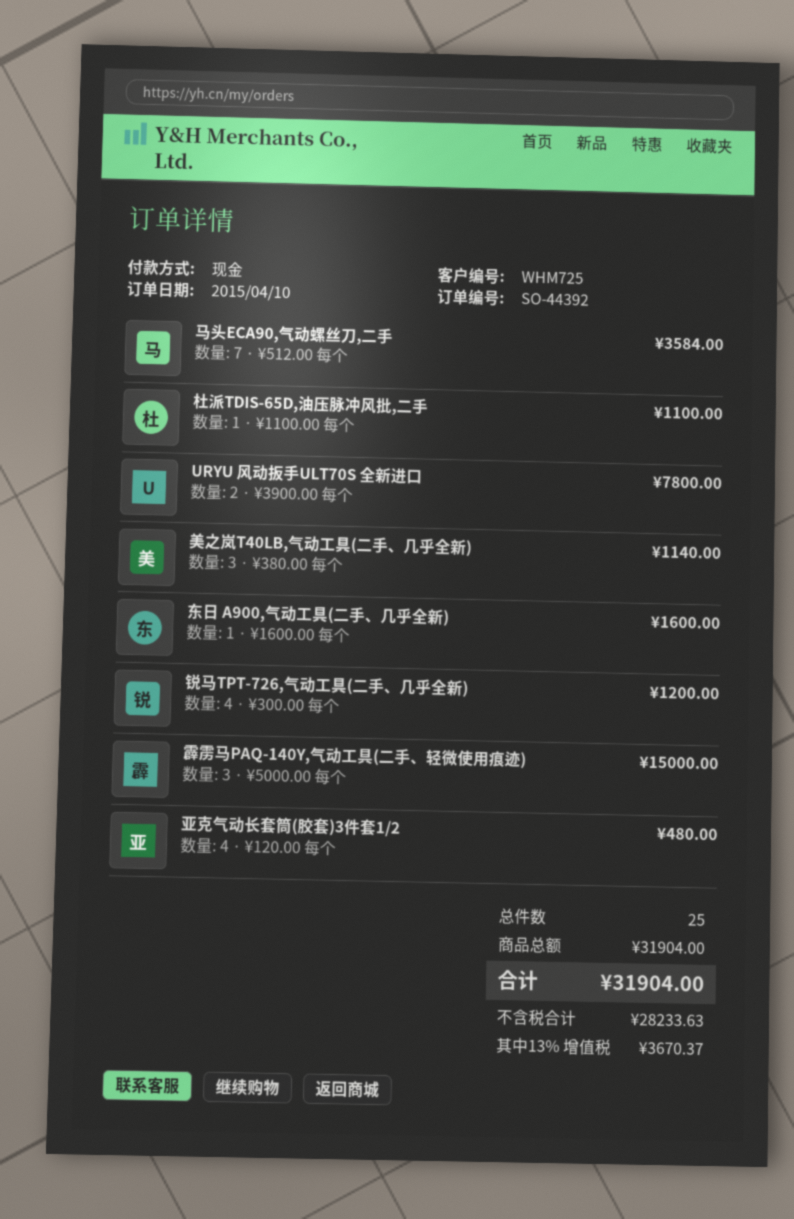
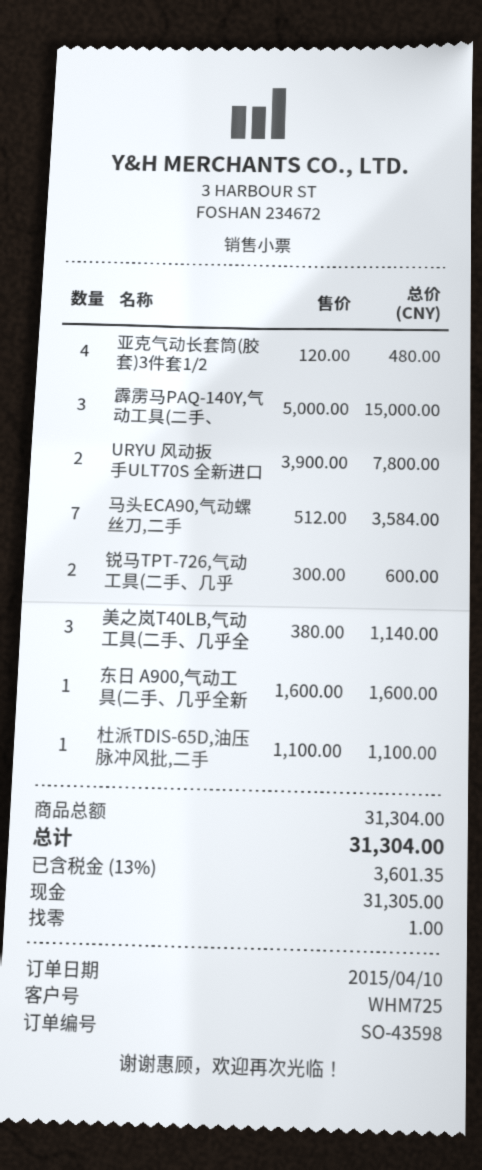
order number: SO-44392 -> SO-43598
锐马TPT-726,气动工具(二手、几乎全新): 4 x 300.00 = 1200.00 -> 2 x 300.00 = 600.00
subtotal: 31904.00 -> 31304.00
tax: 13% = 3670.37 -> 13% = 3601.35
total: 31904.00 -> 31304.00

